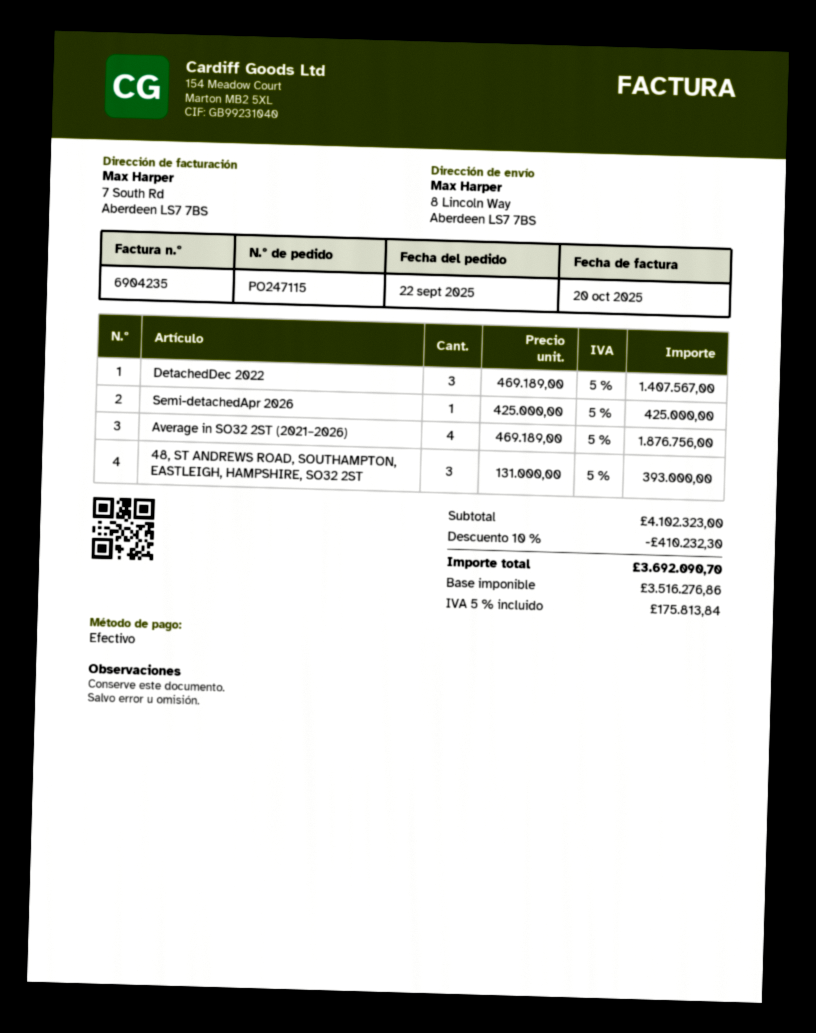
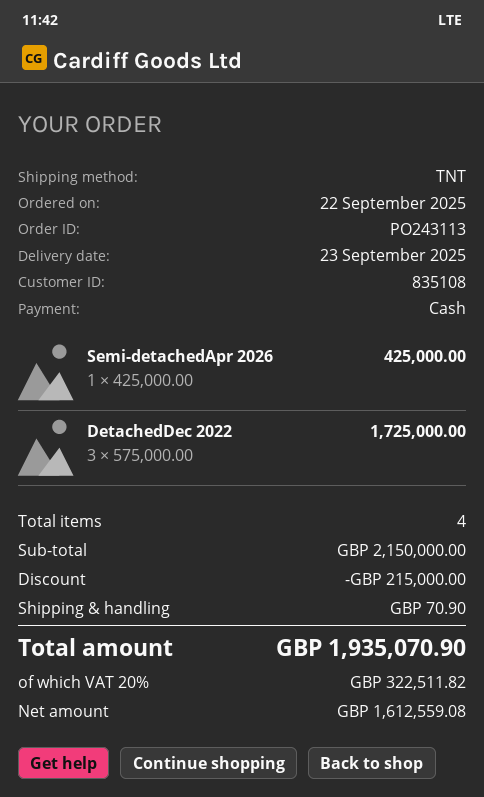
order number: PO247115 -> PO243113
DetachedDec 2022: 3 x 469189.00 = 1407567.00 -> 3 x 575000.00 = 1725000.00
Average in SO32 2ST (2021–2026): 4 x 469189.00 = 1876756.00 -> none
48, ST ANDREWS ROAD, SOUTHAMPTON, EASTLEIGH, HAMPSHIRE, SO32 2ST: 3 x 131000.00 = 393000.00 -> none
subtotal: 4102323.00 -> 2150000.00
discount: 410232.30 -> 215000.00
shipping: none -> 70.90
net: 3516276.86 -> 1612559.08
tax: 5% = 175813.84 -> 20% = 322511.82
total: 3692090.70 -> 1935070.90

